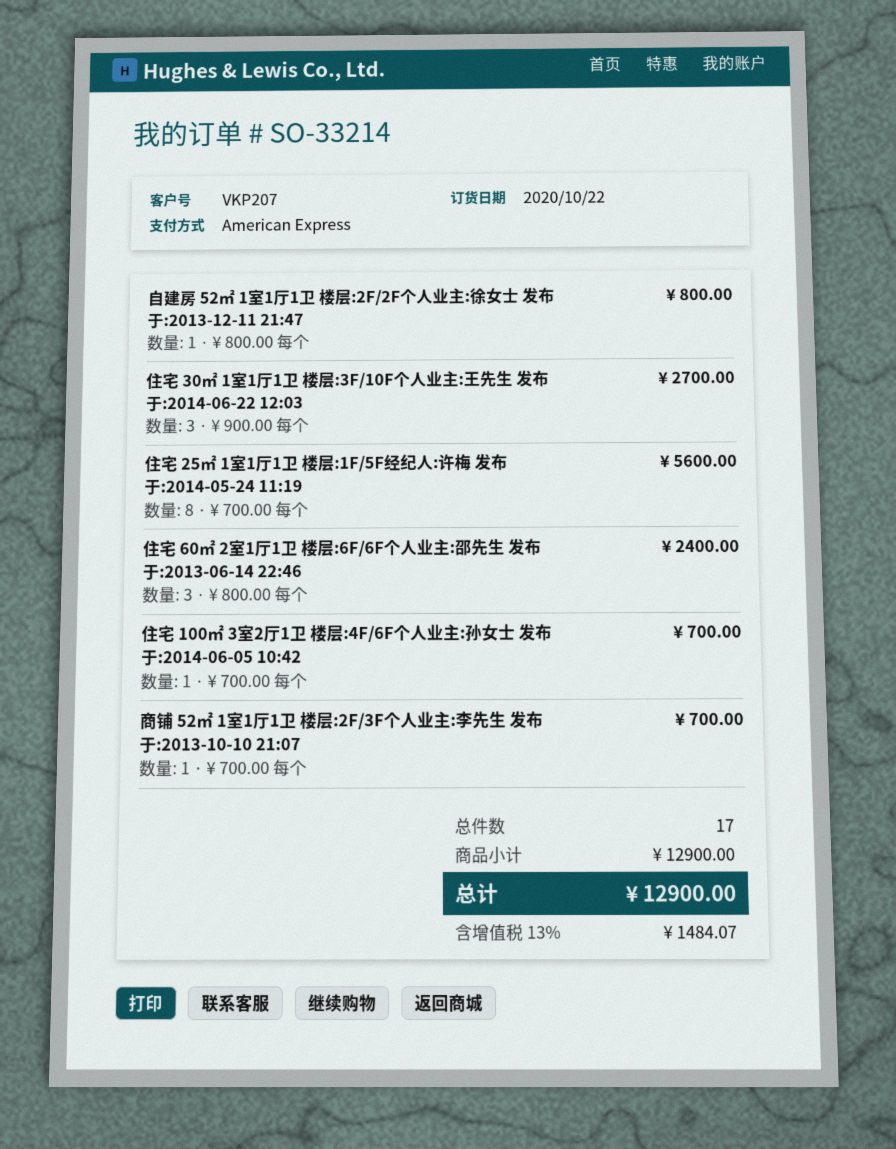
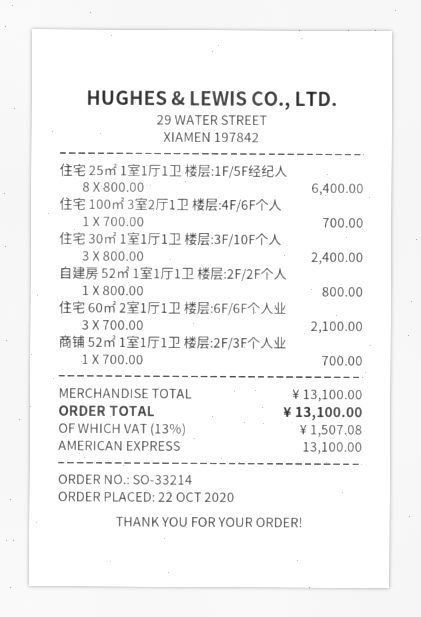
住宅 30㎡ 1室1厅1卫 楼层:3F/10F个人业主:王先生 发布于:2014-06-22 12:03: 3 x 900.00 = 2700.00 -> 3 x 800.00 = 2400.00
住宅 25㎡ 1室1厅1卫 楼层:1F/5F经纪人:许梅 发布于:2014-05-24 11:19: 8 x 700.00 = 5600.00 -> 8 x 800.00 = 6400.00
住宅 60㎡ 2室1厅1卫 楼层:6F/6F个人业主:邵先生 发布于:2013-06-14 22:46: 3 x 800.00 = 2400.00 -> 3 x 700.00 = 2100.00
subtotal: 12900.00 -> 13100.00
tax: 13% = 1484.07 -> 13% = 1507.08
total: 12900.00 -> 13100.00

